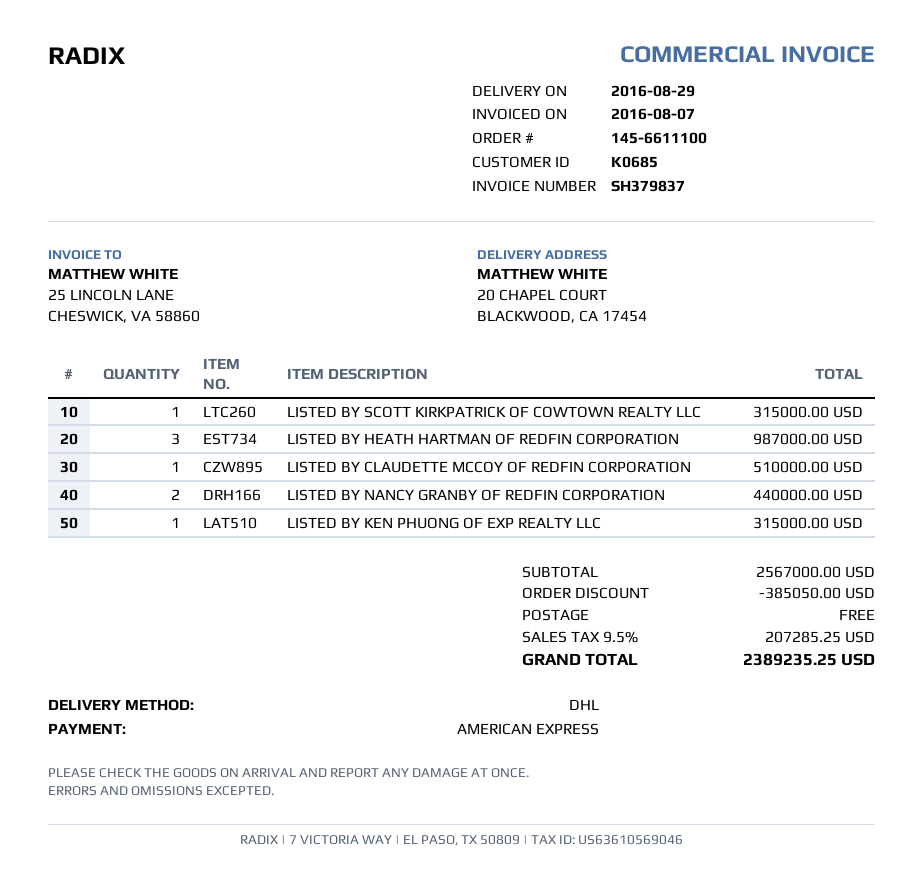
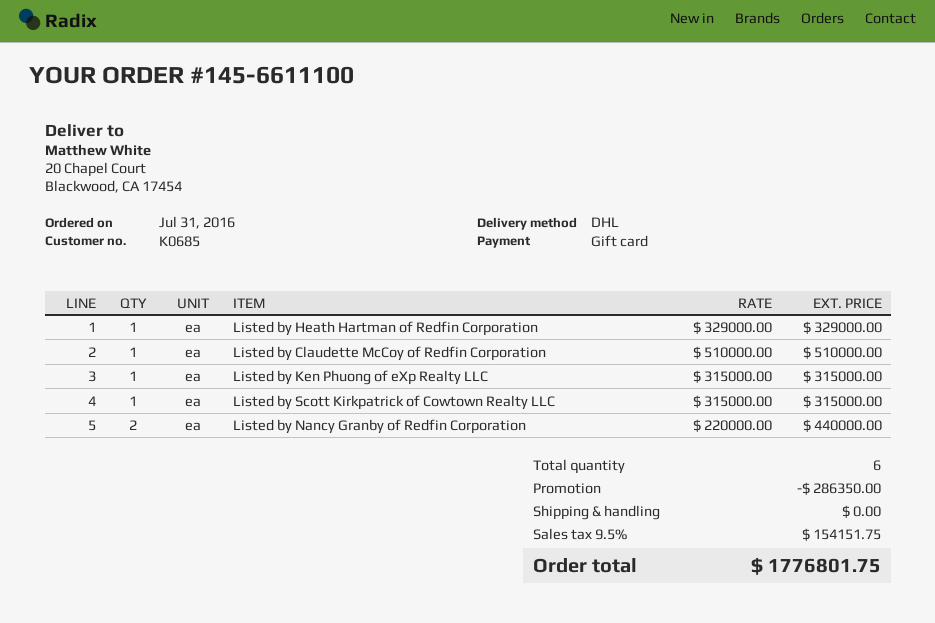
payment method: American Express -> gift card
LISTED BY HEATH HARTMAN OF REDFIN CORPORATION: 3 for 987000.00 -> 1 for 329000.00
discount: 385050.00 -> 286350.00
tax: 9.5% = 207285.25 -> 9.5% = 154151.75
total: 2389235.25 -> 1776801.75

